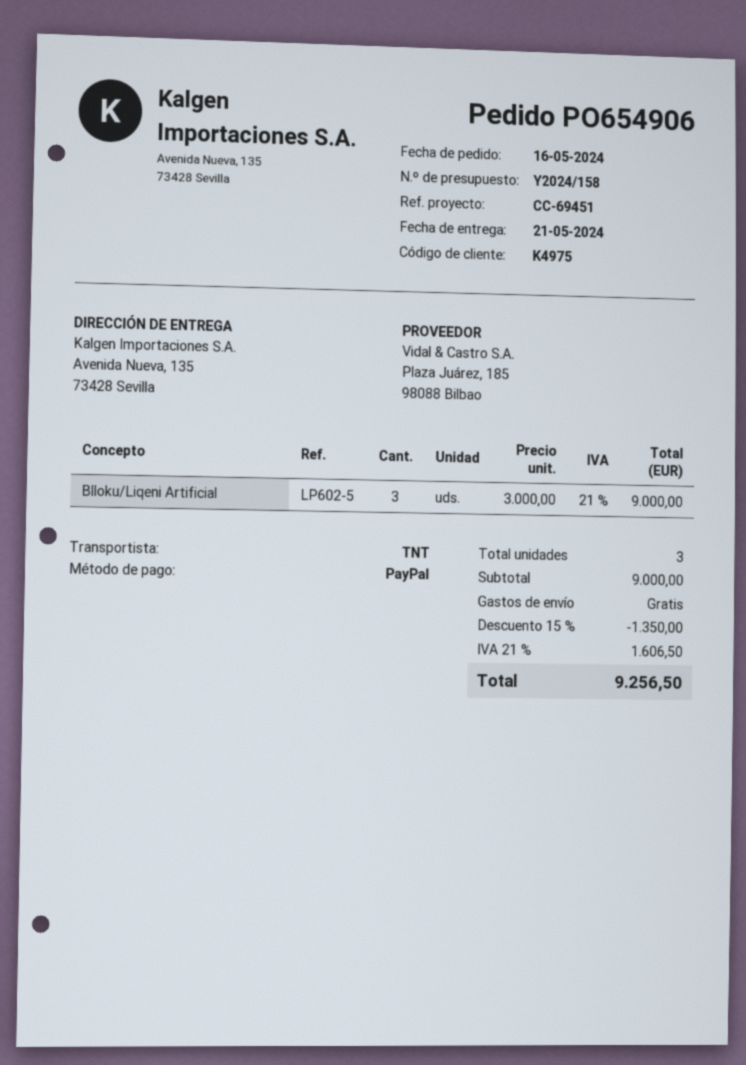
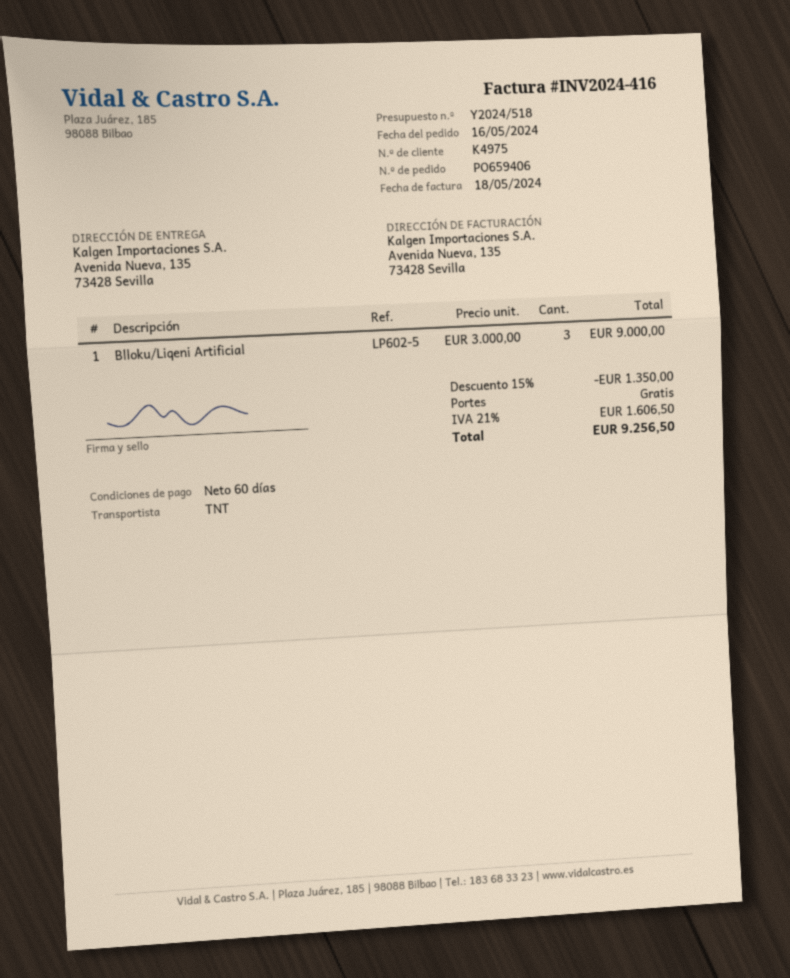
quote number: Y2024/158 -> Y2024/518
order number: PO654906 -> PO659406

